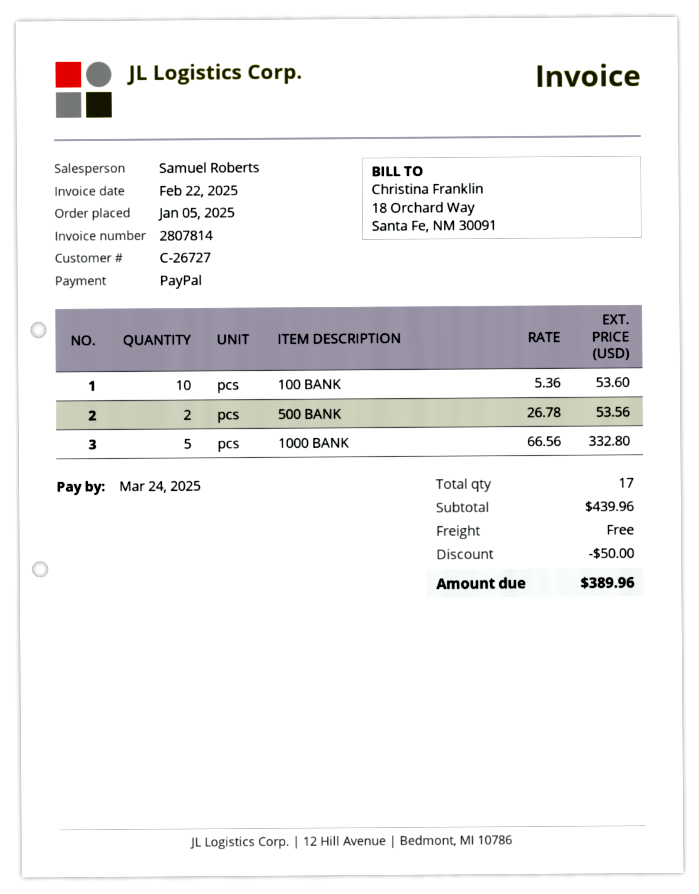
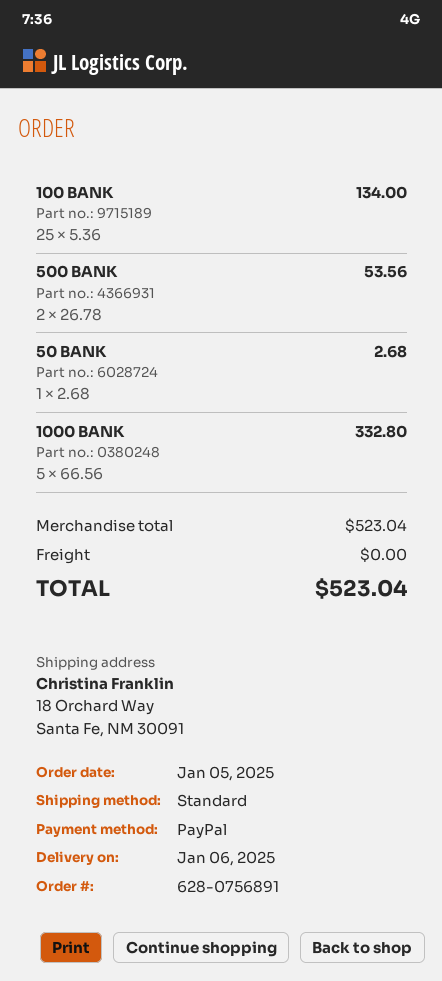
100 BANK: 10 x 5.36 = 53.60 -> 25 x 5.36 = 134.00
50 BANK: none -> 1 x 2.68 = 2.68
subtotal: 439.96 -> 523.04
discount: 50.00 -> none
total: 389.96 -> 523.04

